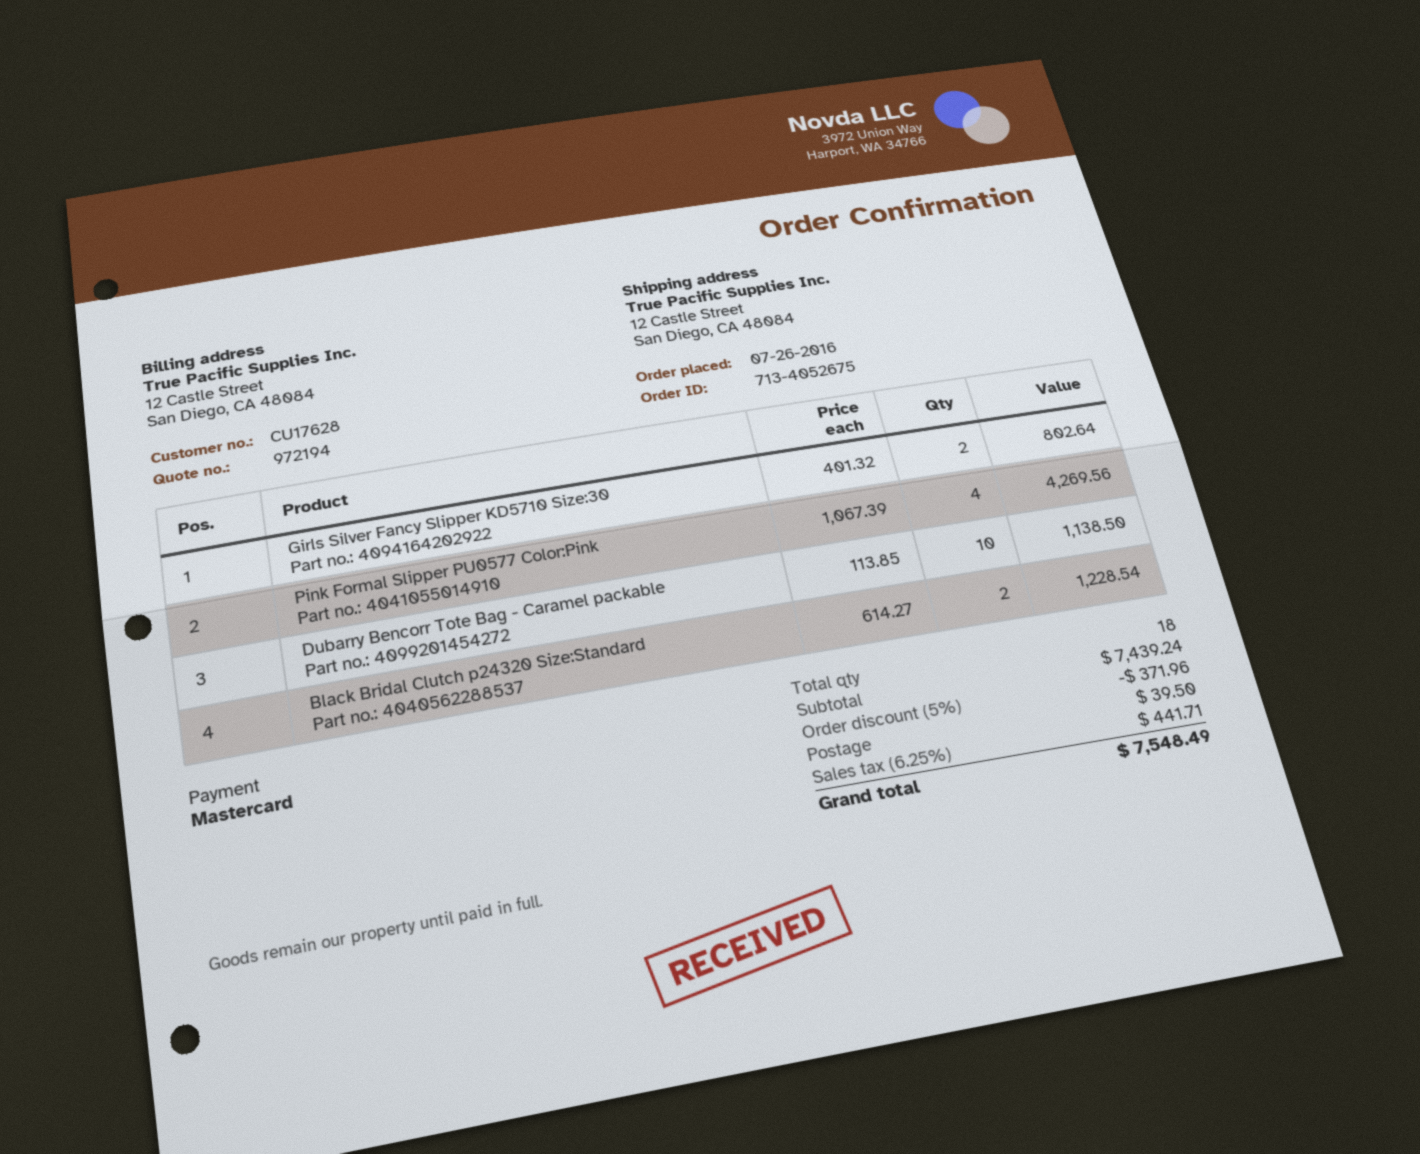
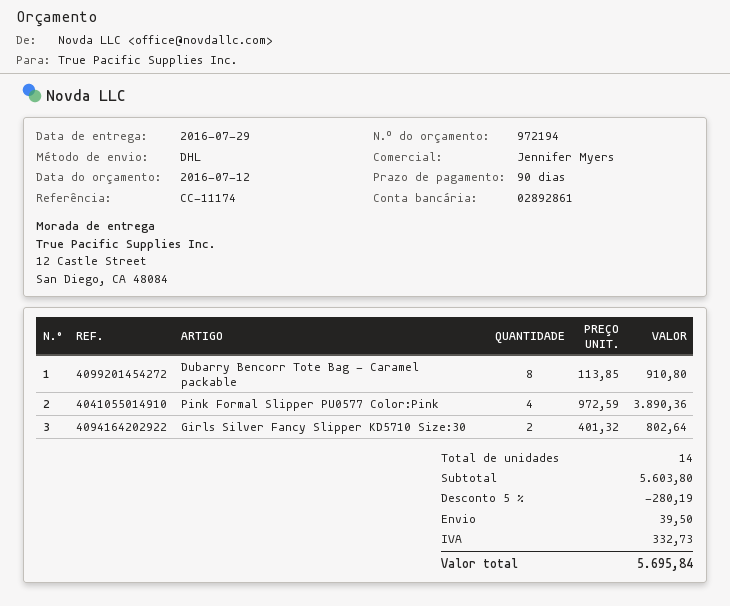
Pink Formal Slipper PU0577 Color:Pink: 4 x 1067.39 = 4269.56 -> 4 x 972.59 = 3890.36
Dubarry Bencorr Tote Bag - Caramel packable: 10 x 113.85 = 1138.50 -> 8 x 113.85 = 910.80
Black Bridal Clutch p24320 Size:Standard: 2 x 614.27 = 1228.54 -> none
total quantity: 18 -> 14
subtotal: 7439.24 -> 5603.80
discount: 5% = 371.96 -> 5% = 280.19
tax: 441.71 -> 332.73
total: 7548.49 -> 5695.84

